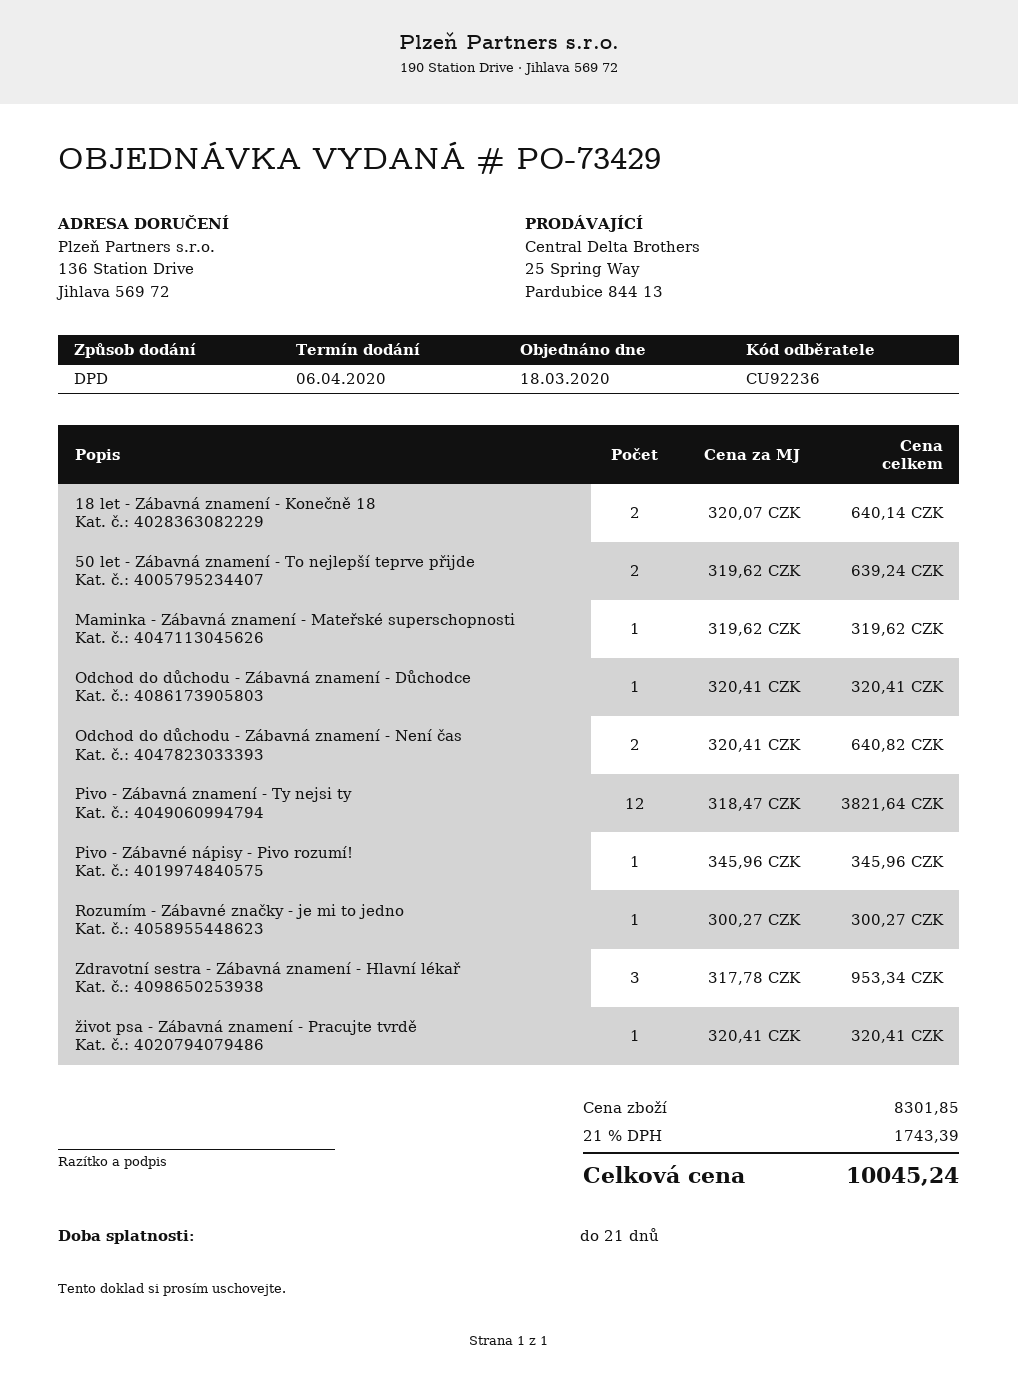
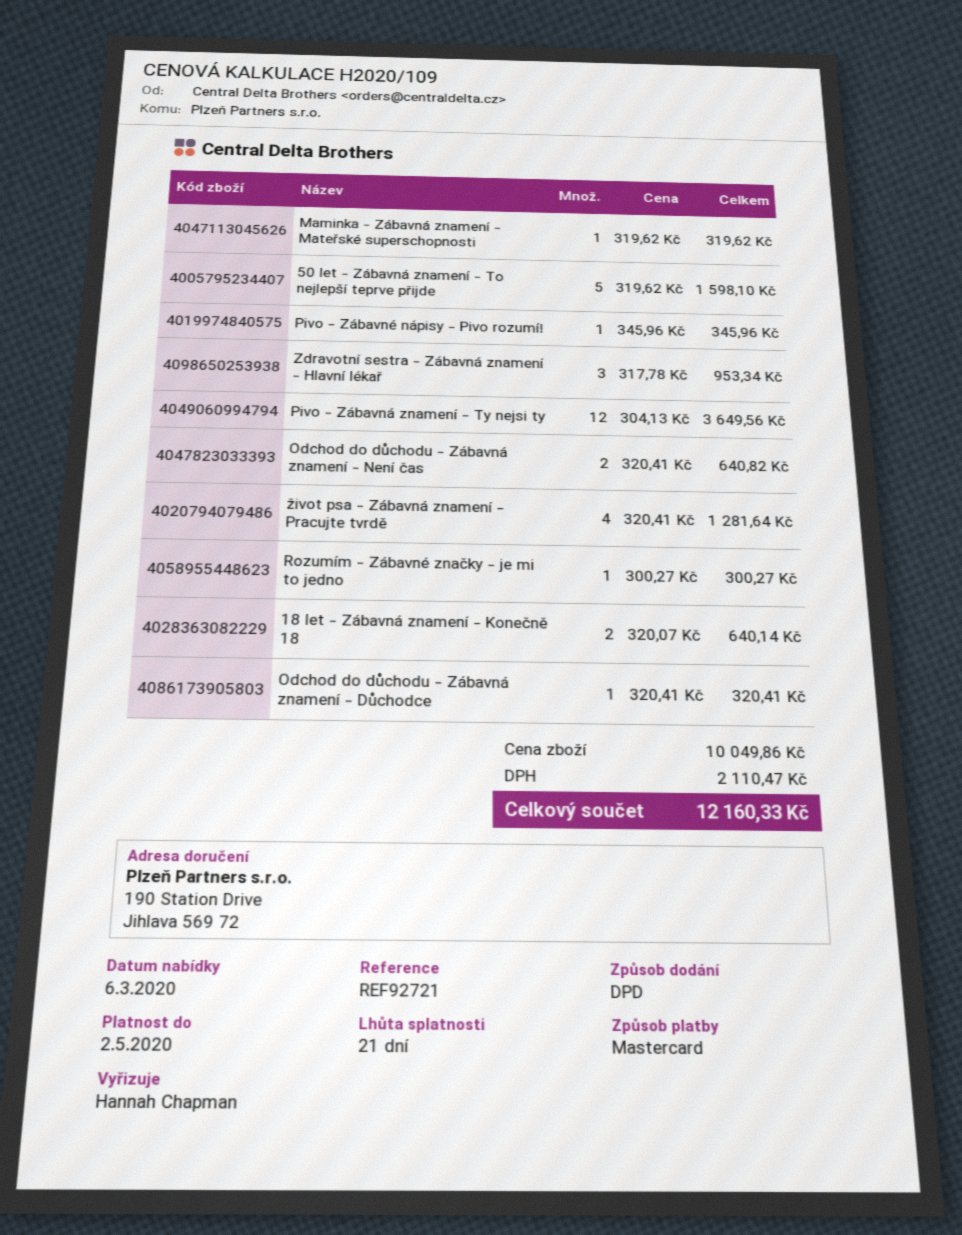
ship to: 136 Station Drive, Jihlava 569 72 -> 190 Station Drive, Jihlava 569 72
50 let - Zábavná znamení - To nejlepší teprve přijde: 2 x 319.62 = 639.24 -> 5 x 319.62 = 1598.10
Pivo - Zábavná znamení - Ty nejsi ty: 12 x 318.47 = 3821.64 -> 12 x 304.13 = 3649.56
život psa - Zábavná znamení - Pracujte tvrdě: 1 x 320.41 = 320.41 -> 4 x 320.41 = 1281.64
subtotal: 8301.85 -> 10049.86
tax: 1743.39 -> 2110.47
total: 10045.24 -> 12160.33

